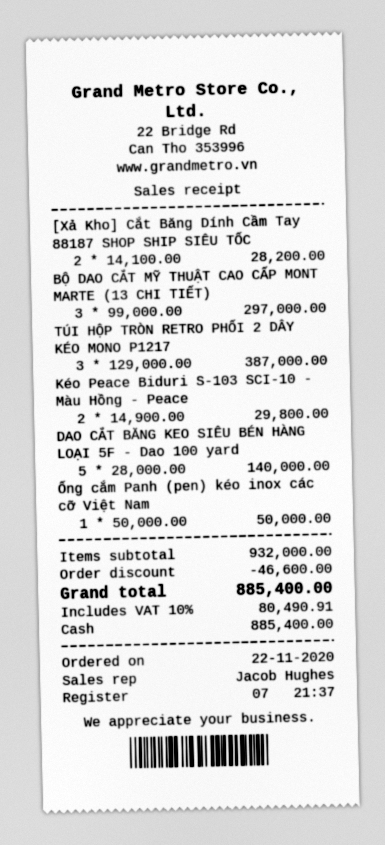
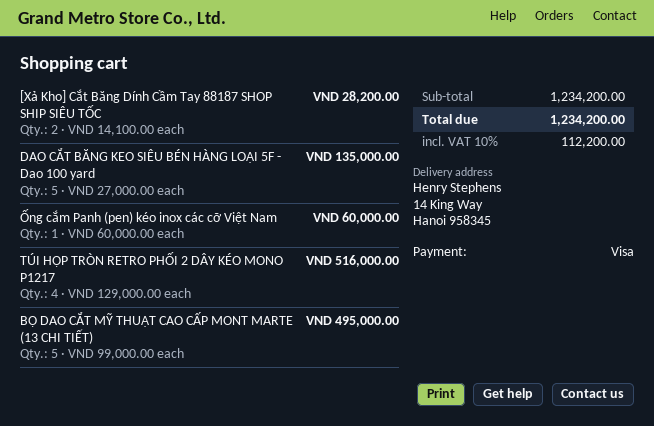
payment method: cash -> Visa
BỘ DAO CẮT MỸ THUẬT CAO CẤP MONT MARTE (13 CHI TIẾT): 3 x 99000.00 = 297000.00 -> 5 x 99000.00 = 495000.00
TÚI HỘP TRÒN RETRO PHỐI 2 DÂY KÉO MONO P1217: 3 x 129000.00 = 387000.00 -> 4 x 129000.00 = 516000.00
Kéo Peace Biduri S-103 SCI-10 - Màu Hồng - Peace: 2 x 14900.00 = 29800.00 -> none
DAO CẮT BĂNG KEO SIÊU BÉN HÀNG LOẠI 5F - Dao 100 yard: 5 x 28000.00 = 140000.00 -> 5 x 27000.00 = 135000.00
Ống cắm Panh (pen) kéo inox các cỡ Việt Nam: 1 x 50000.00 = 50000.00 -> 1 x 60000.00 = 60000.00
subtotal: 932000.00 -> 1234200.00
discount: 46600.00 -> none
tax: 10% = 80490.91 -> 10% = 112200.00
total: 885400.00 -> 1234200.00

